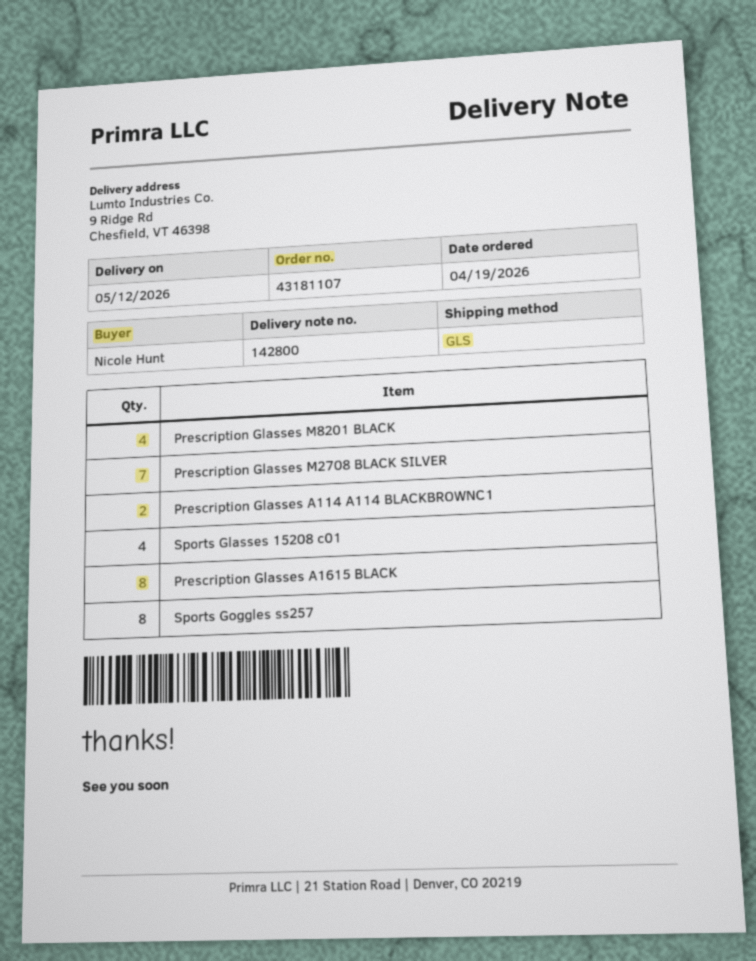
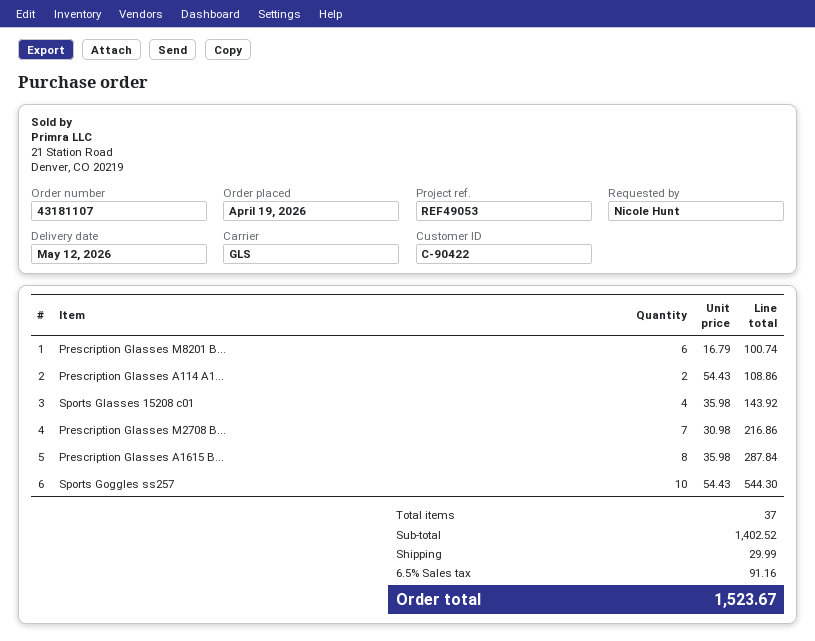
Prescription Glasses M8201 BLACK: 4 -> 6
Sports Goggles ss257: 8 -> 10

